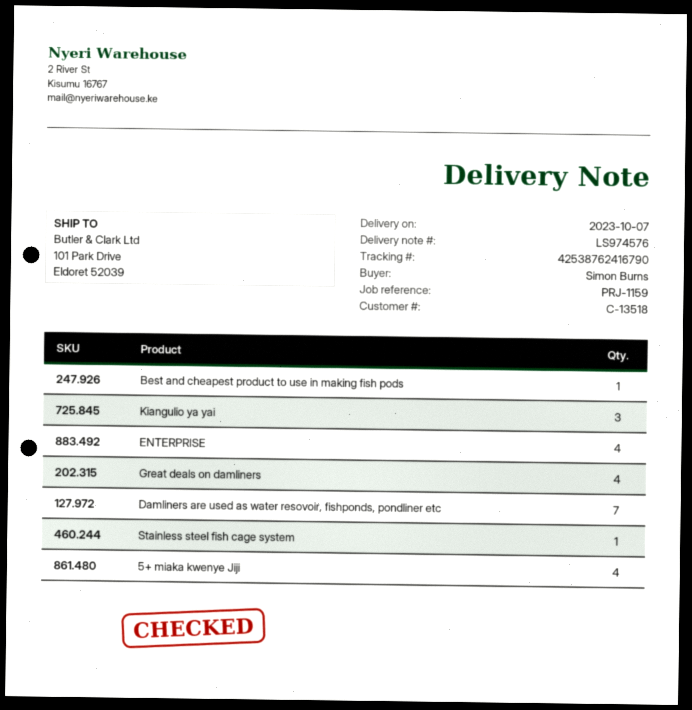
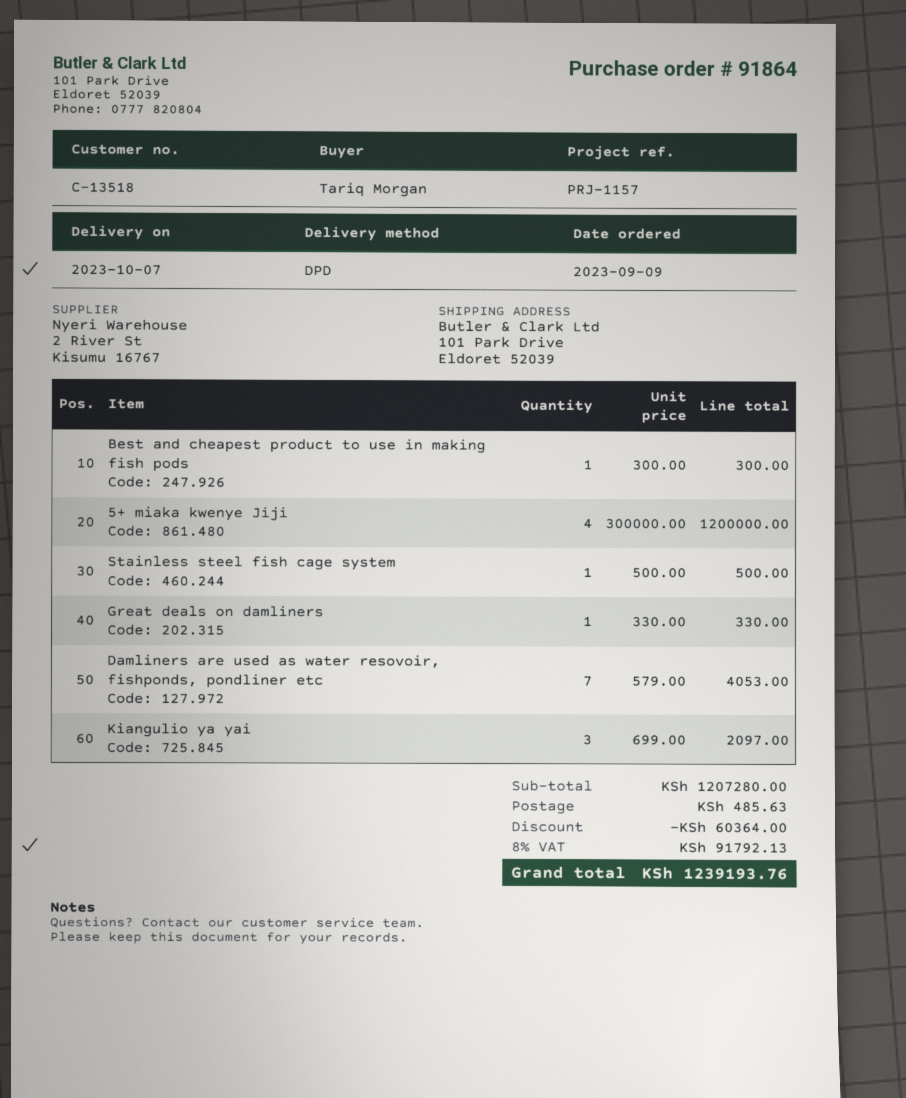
reference: PRJ-1159 -> PRJ-1157
ordered by: Simon Burns -> Tariq Morgan
ENTERPRISE: 4 -> none
Great deals on damliners: 4 -> 1

